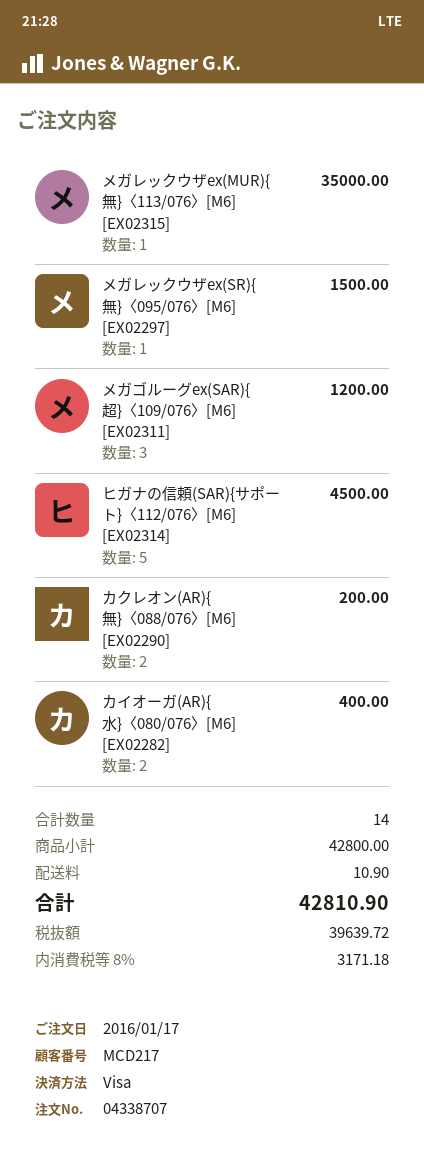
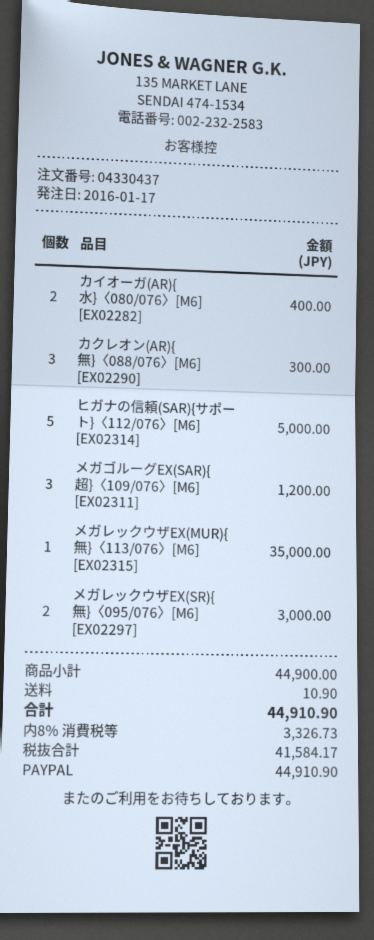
order number: 04338707 -> 04330437
payment method: Visa -> PayPal
メガレックウザex(SR){無}〈095/076〉[M6] [EX02297]: 1 for 1500.00 -> 2 for 3000.00
ヒガナの信頼(SAR){サポート}〈112/076〉[M6] [EX02314]: 5 for 4500.00 -> 5 for 5000.00
カクレオン(AR){無}〈088/076〉[M6] [EX02290]: 2 for 200.00 -> 3 for 300.00
subtotal: 42800.00 -> 44900.00
net: 39639.72 -> 41584.17
tax: 8% = 3171.18 -> 8% = 3326.73
total: 42810.90 -> 44910.90

